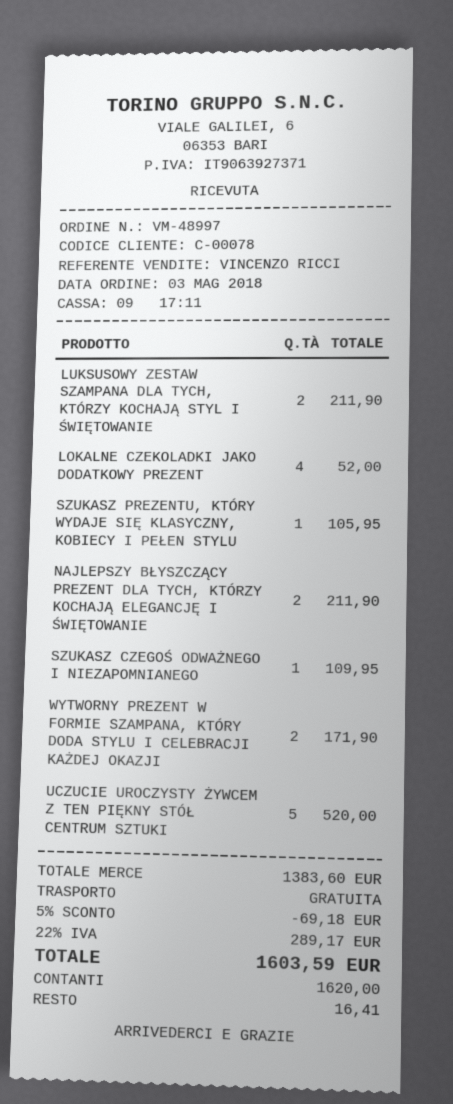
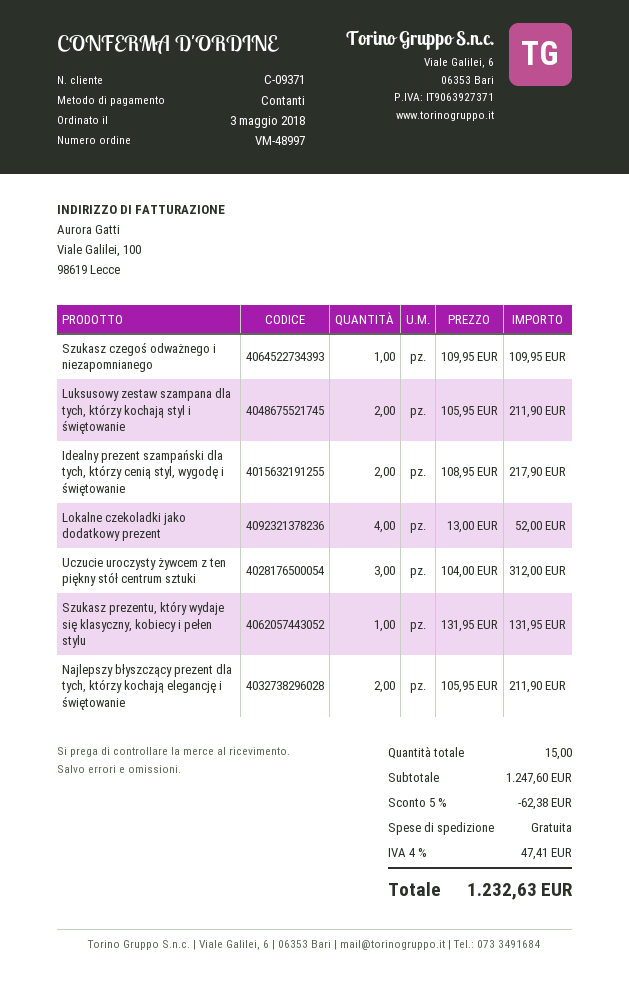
customer number: C-00078 -> C-09371
SZUKASZ PREZENTU, KTÓRY WYDAJE SIĘ KLASYCZNY, KOBIECY I PEŁEN STYLU: 1 for 105.95 -> 1 for 131.95
WYTWORNY PREZENT W FORMIE SZAMPANA, KTÓRY DODA STYLU I CELEBRACJI KAŻDEJ OKAZJI: 2 for 171.90 -> none
UCZUCIE UROCZYSTY ŻYWCEM Z TEN PIĘKNY STÓŁ CENTRUM SZTUKI: 5 for 520.00 -> 3 for 312.00
Idealny prezent szampański dla tych, którzy cenią styl, wygodę i świętowanie: none -> 2 for 217.90
subtotal: 1383.60 -> 1247.60
discount: 5% = 69.18 -> 5% = 62.38
tax: 22% = 289.17 -> 4% = 47.41
total: 1603.59 -> 1232.63

